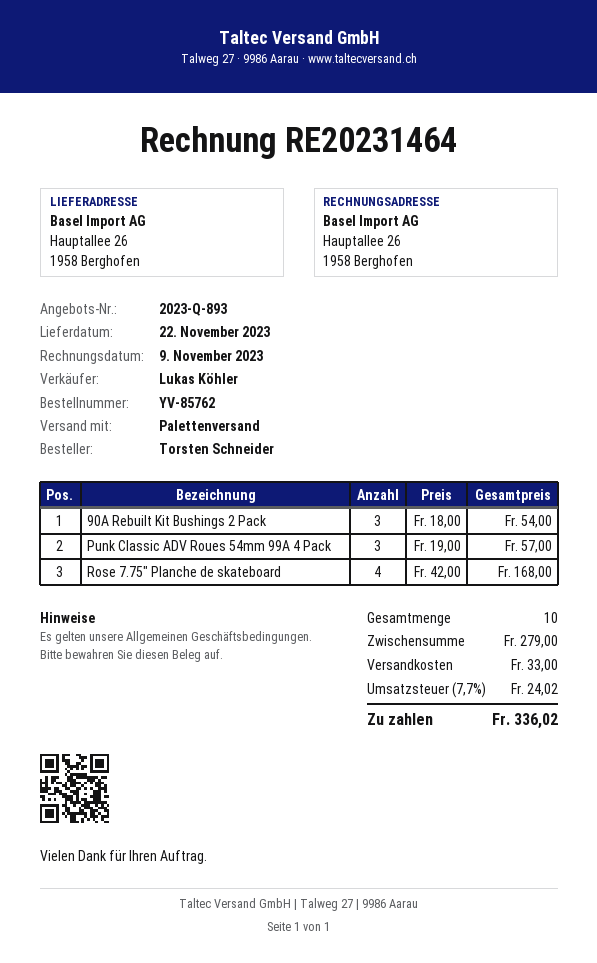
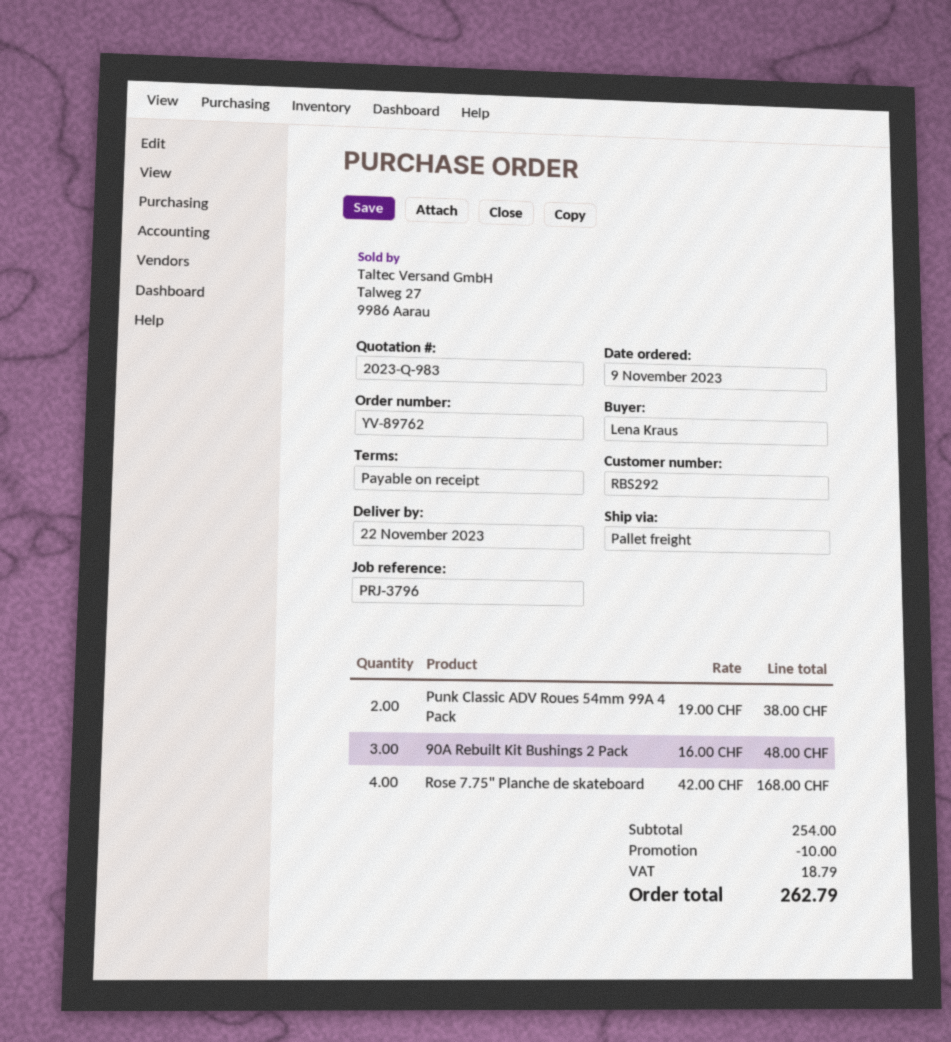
quote number: 2023-Q-893 -> 2023-Q-983
order number: YV-85762 -> YV-89762
ordered by: Torsten Schneider -> Lena Kraus
90A Rebuilt Kit Bushings 2 Pack: 3 x 18.00 = 54.00 -> 3 x 16.00 = 48.00
Punk Classic ADV Roues 54mm 99A 4 Pack: 3 x 19.00 = 57.00 -> 2 x 19.00 = 38.00
subtotal: 279.00 -> 254.00
discount: none -> 10.00
shipping: 33.00 -> none
tax: 24.02 -> 18.79
total: 336.02 -> 262.79

